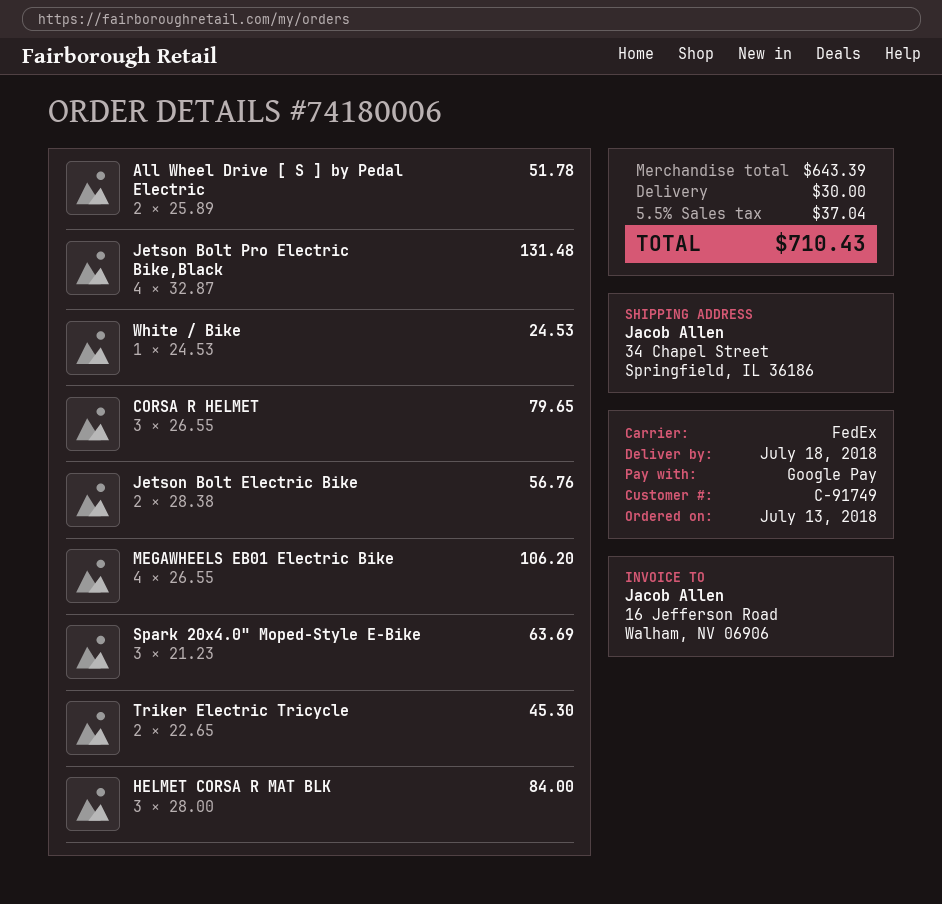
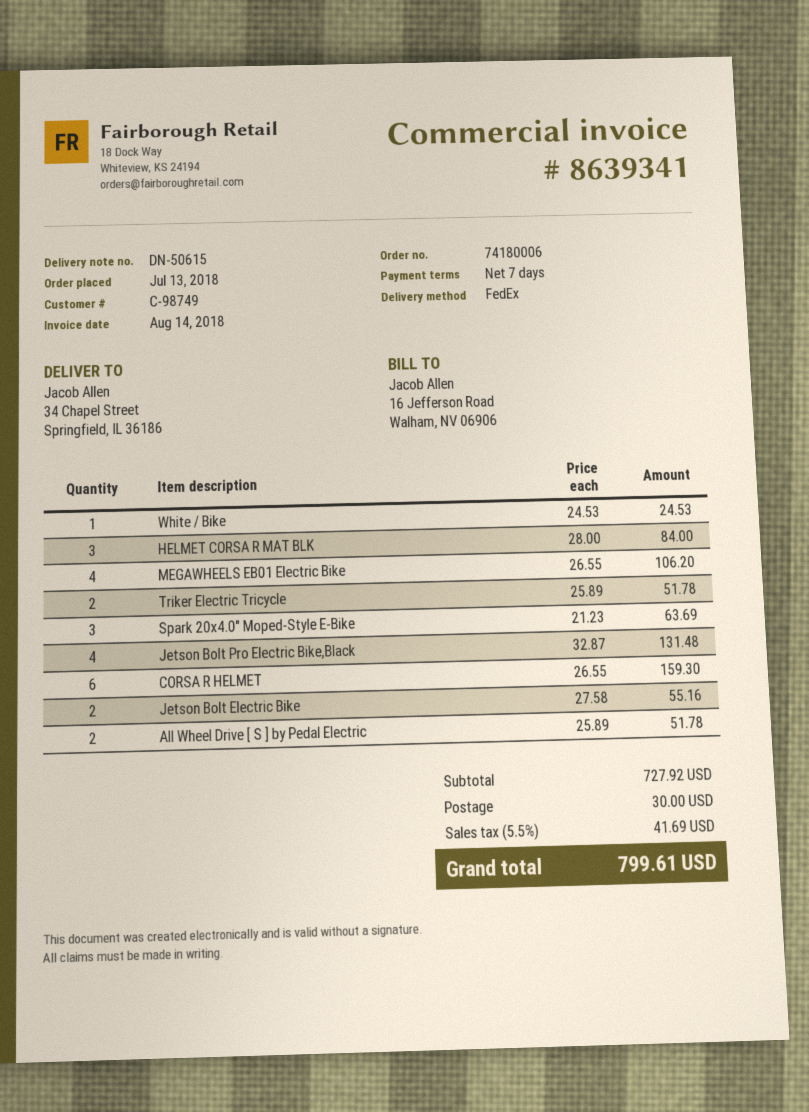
customer number: C-91749 -> C-98749
CORSA R HELMET: 3 x 26.55 = 79.65 -> 6 x 26.55 = 159.30
Jetson Bolt Electric Bike: 2 x 28.38 = 56.76 -> 2 x 27.58 = 55.16
Triker Electric Tricycle: 2 x 22.65 = 45.30 -> 2 x 25.89 = 51.78
subtotal: 643.39 -> 727.92
tax: 5.5% = 37.04 -> 5.5% = 41.69
total: 710.43 -> 799.61

